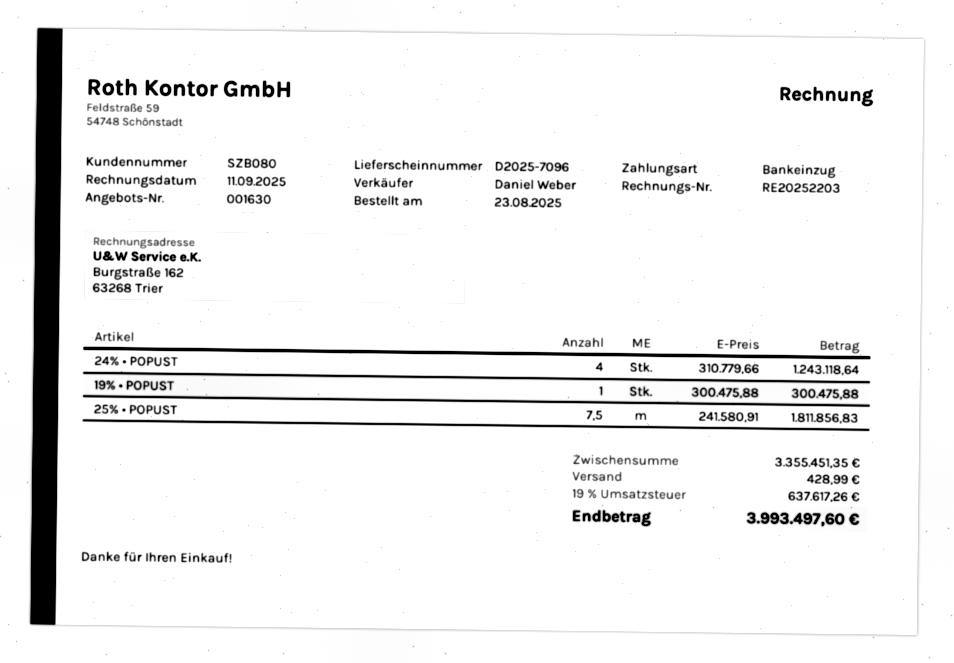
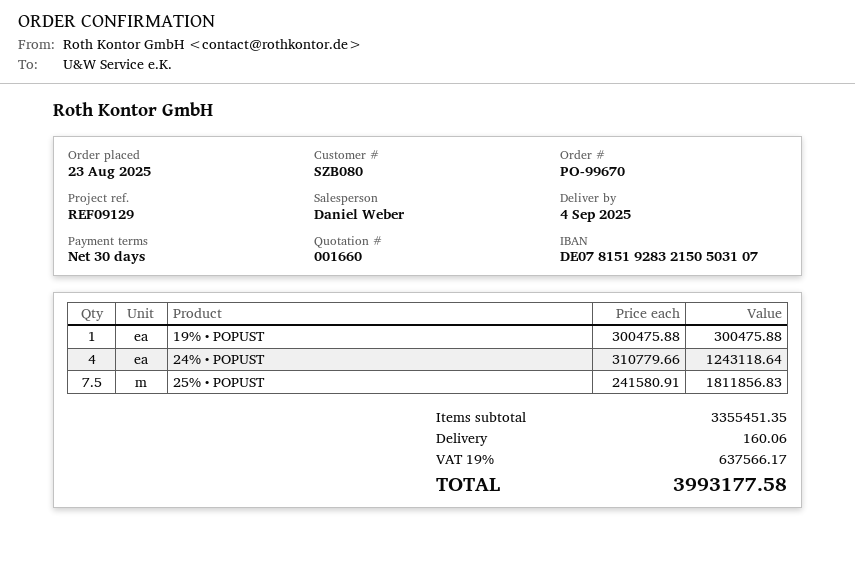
quote number: 001630 -> 001660
shipping: 428.99 -> 160.06
tax: 19% = 637617.26 -> 19% = 637566.17
total: 3993497.60 -> 3993177.58

